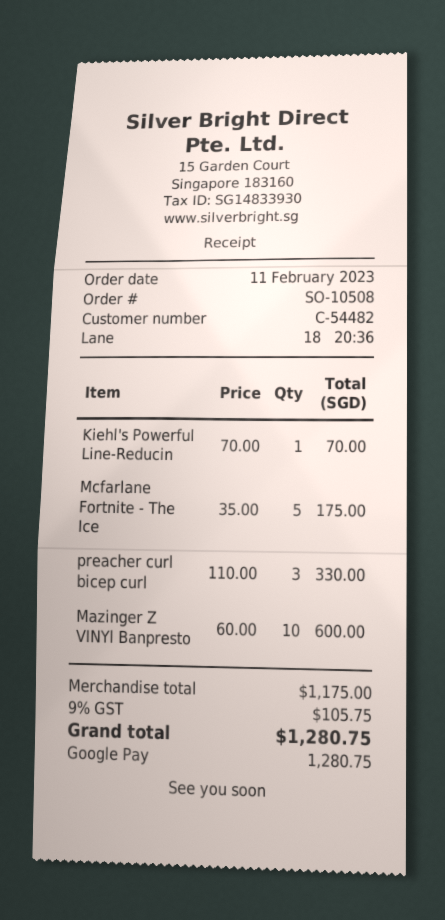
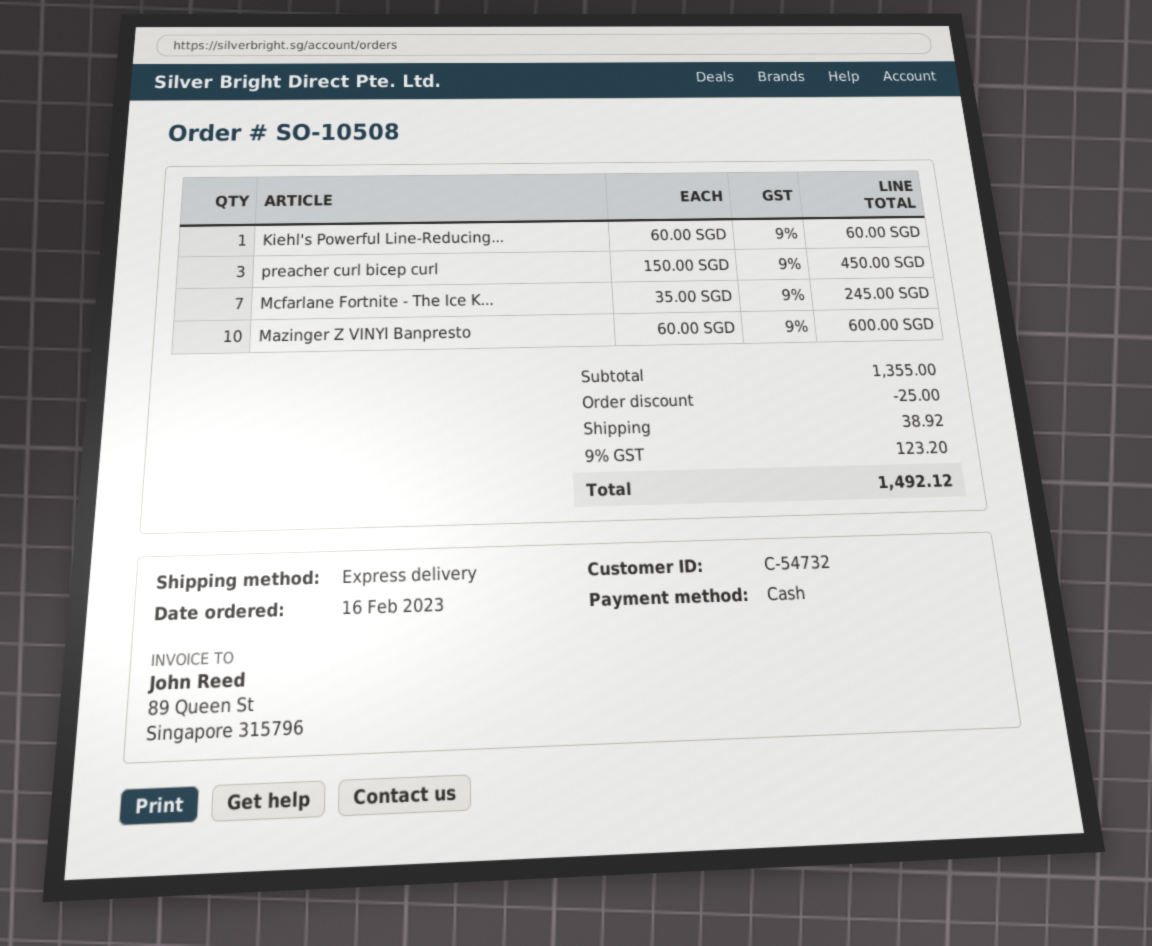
order date: 2023-02-11 -> 2023-02-16
customer number: C-54482 -> C-54732
payment method: Google Pay -> cash
Kiehl's Powerful Line-Reducin: 1 x 70.00 = 70.00 -> 1 x 60.00 = 60.00
Mcfarlane Fortnite - The Ice: 5 x 35.00 = 175.00 -> 7 x 35.00 = 245.00
preacher curl bicep curl: 3 x 110.00 = 330.00 -> 3 x 150.00 = 450.00
subtotal: 1175.00 -> 1355.00
discount: none -> 25.00
shipping: none -> 38.92
tax: 9% = 105.75 -> 9% = 123.20
total: 1280.75 -> 1492.12

